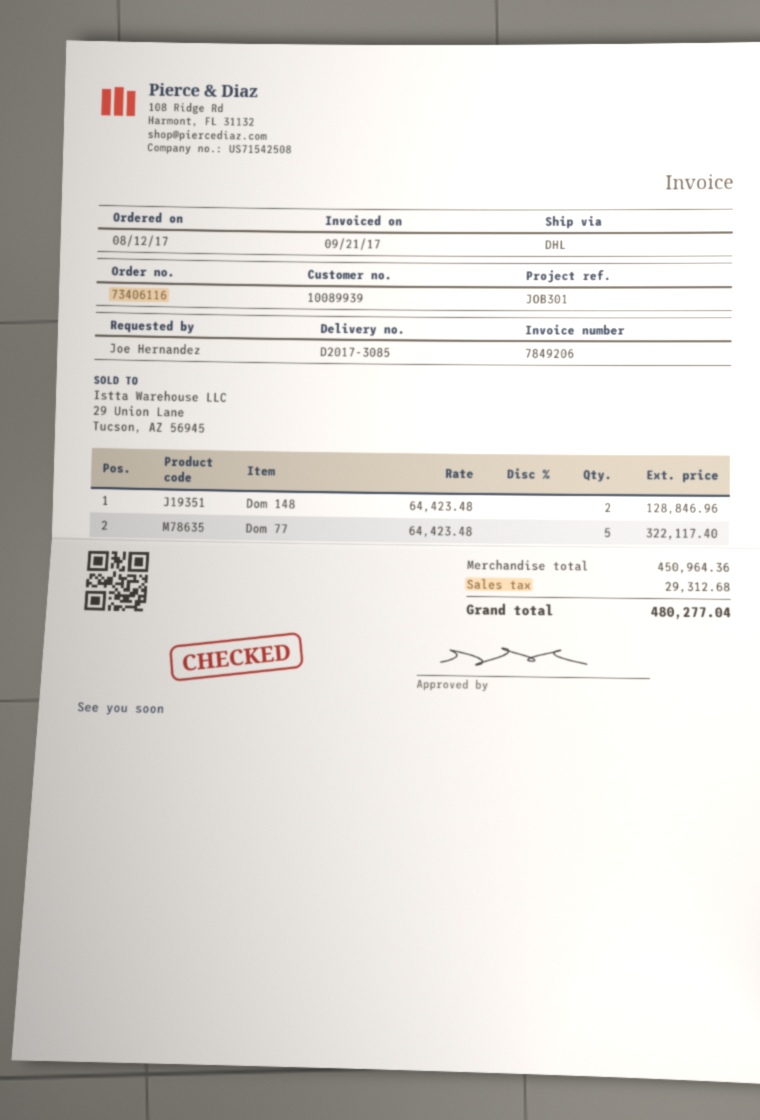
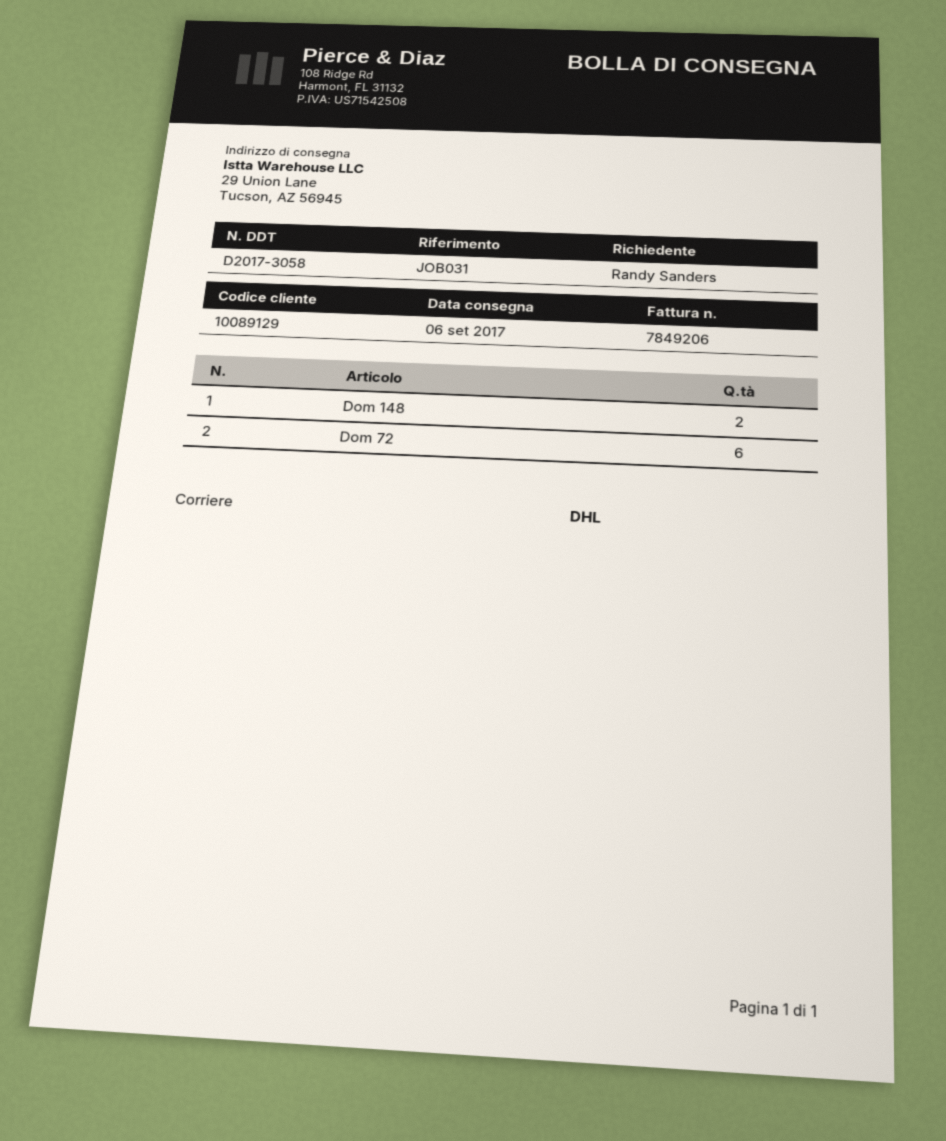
delivery note number: D2017-3085 -> D2017-3058
customer number: 10089939 -> 10089129
reference: JOB301 -> JOB031
ordered by: Joe Hernandez -> Randy Sanders
Dom 77: 5 -> none
Dom 72: none -> 6

